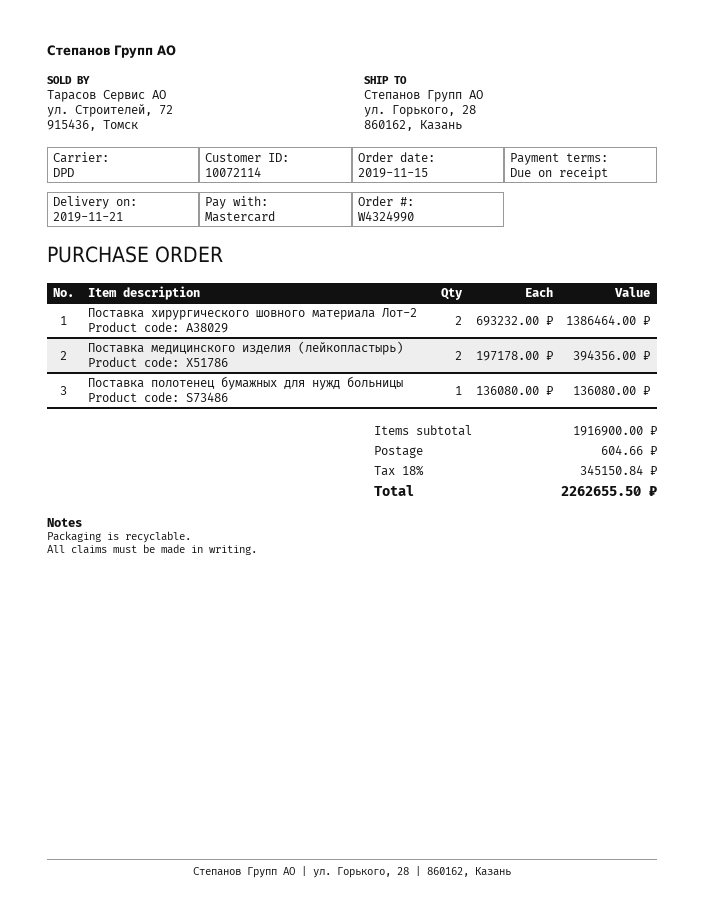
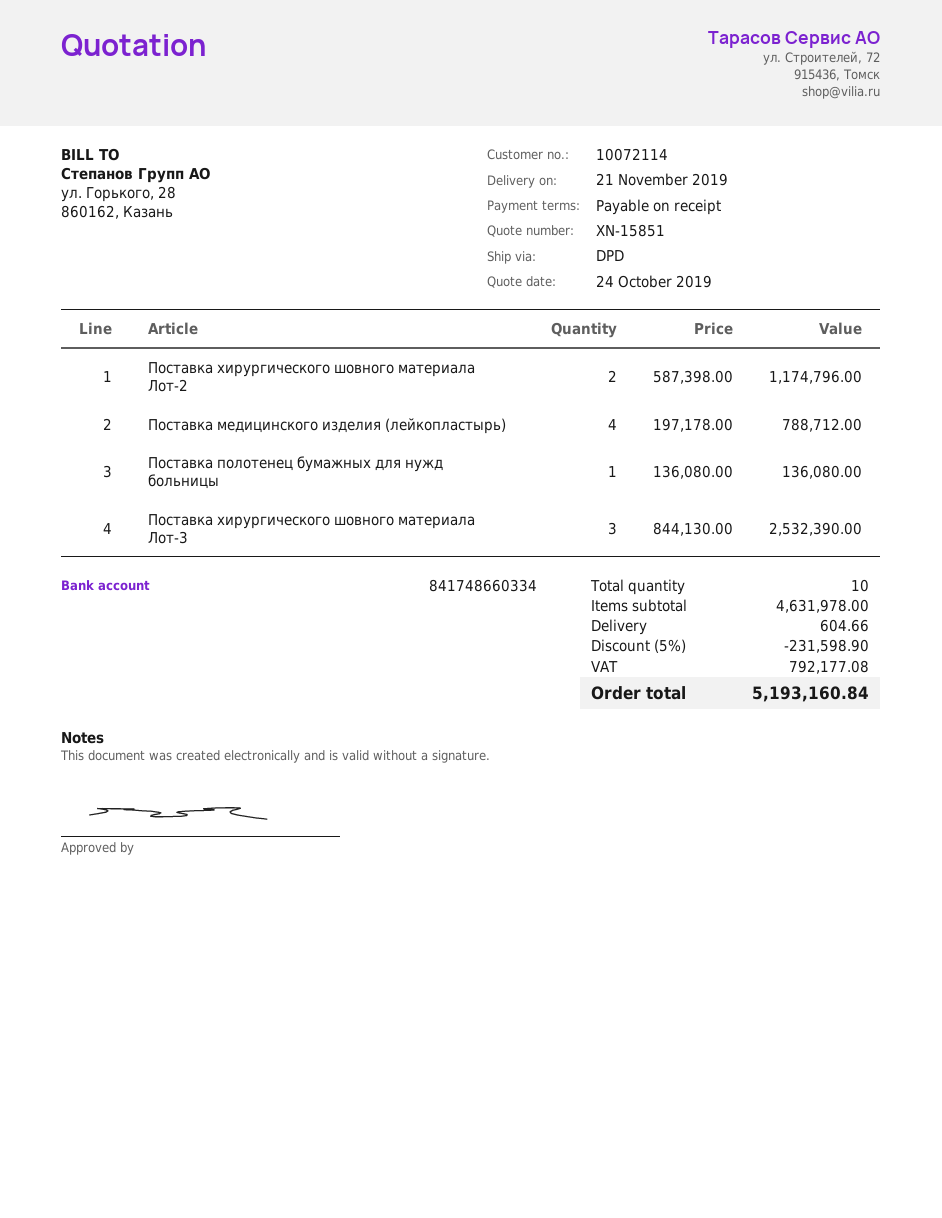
Поставка хирургического шовного материала Лот-2: 2 x 693232.00 = 1386464.00 -> 2 x 587398.00 = 1174796.00
Поставка медицинского изделия (лейкопластырь): 2 x 197178.00 = 394356.00 -> 4 x 197178.00 = 788712.00
Поставка хирургического шовного материала Лот-3: none -> 3 x 844130.00 = 2532390.00
subtotal: 1916900.00 -> 4631978.00
discount: none -> 5% = 231598.90
tax: 345150.84 -> 792177.08
total: 2262655.50 -> 5193160.84

